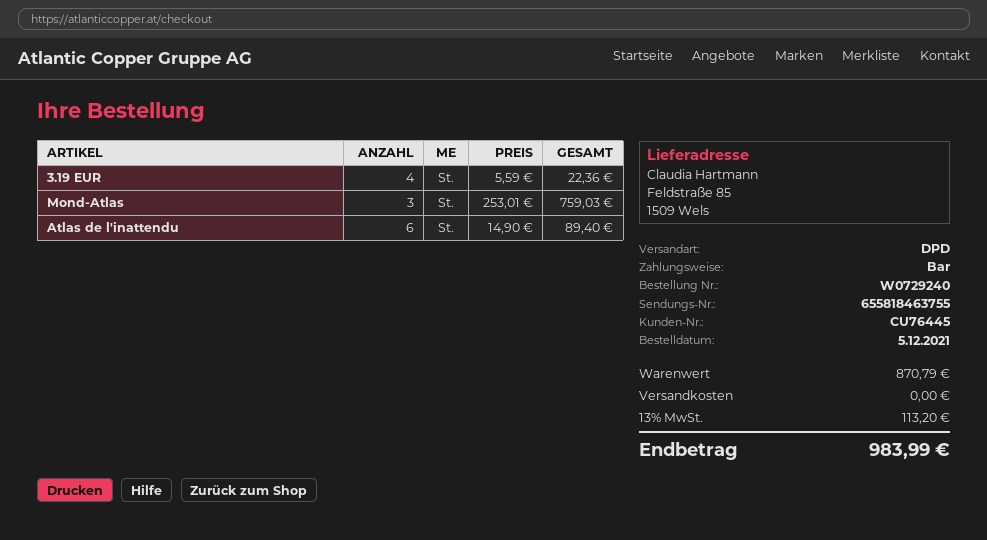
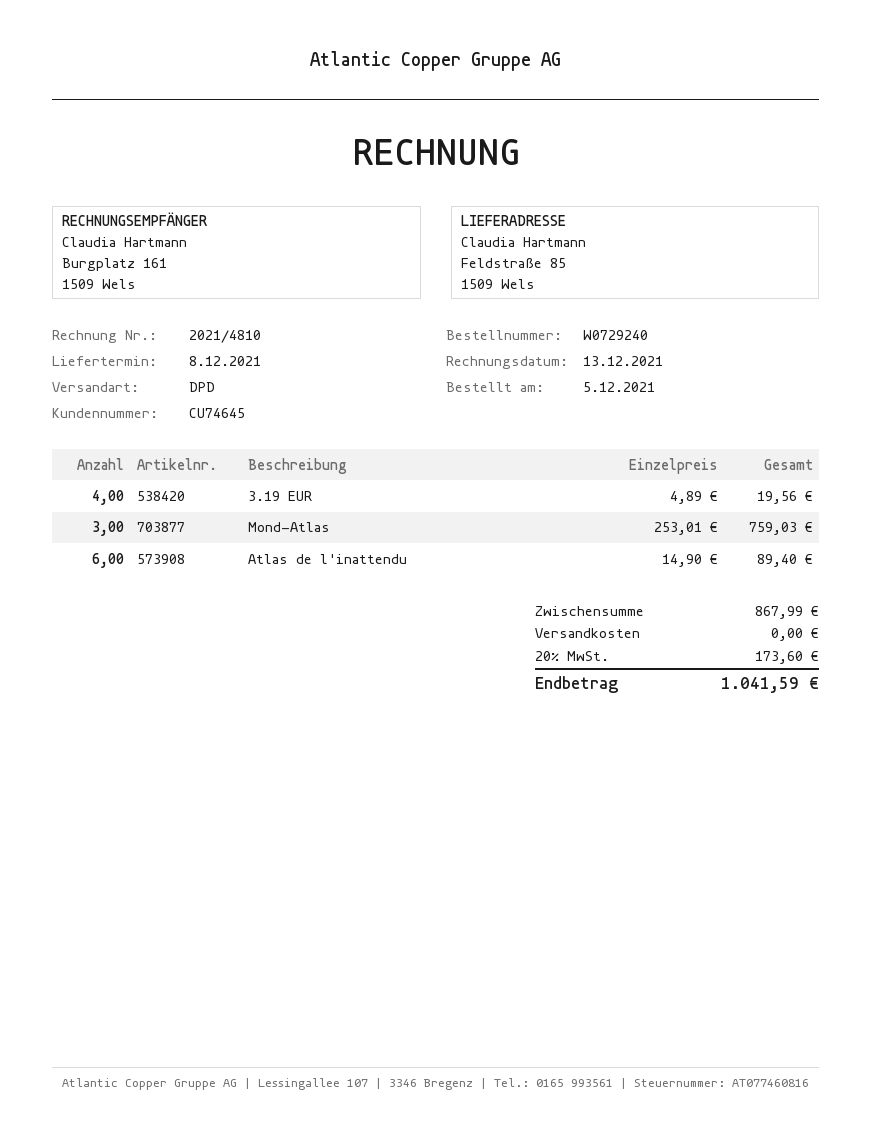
customer number: CU76445 -> CU74645
3.19 EUR: 4 x 5.59 = 22.36 -> 4 x 4.89 = 19.56
subtotal: 870.79 -> 867.99
tax: 13% = 113.20 -> 20% = 173.60
total: 983.99 -> 1041.59

